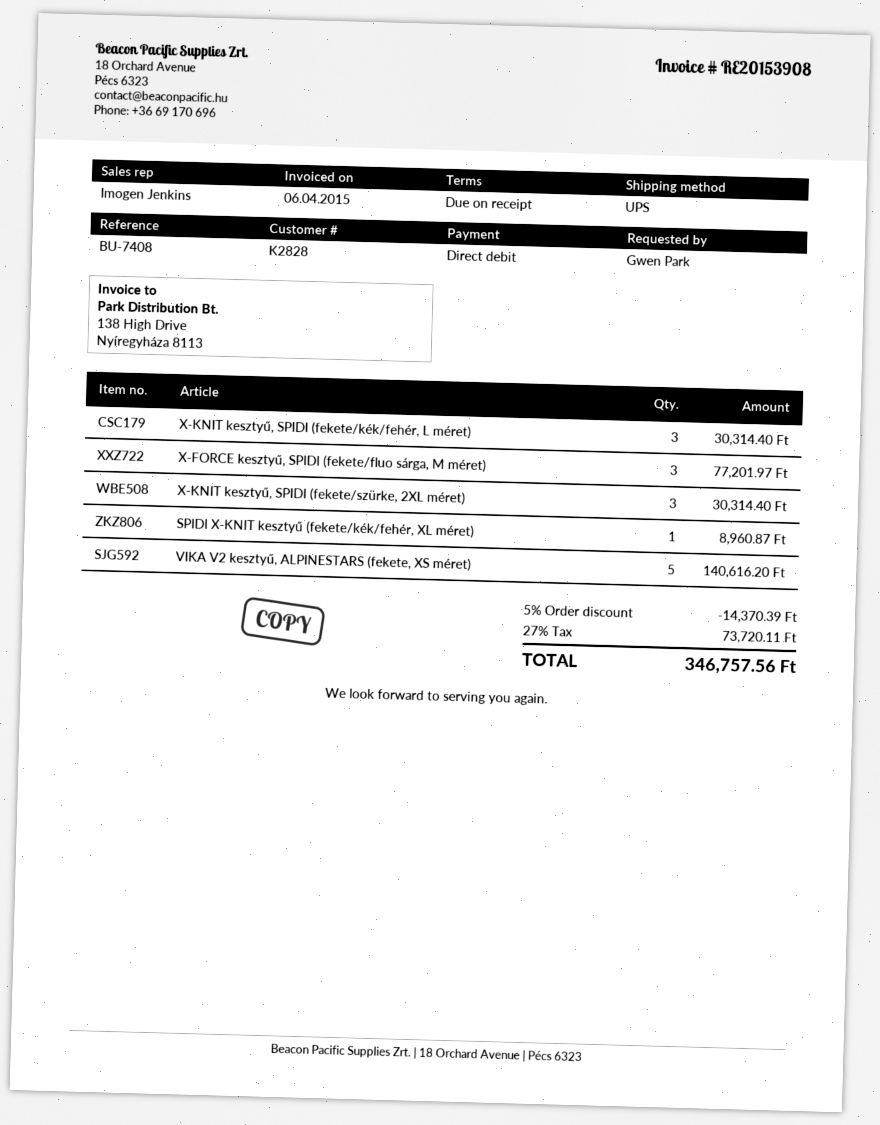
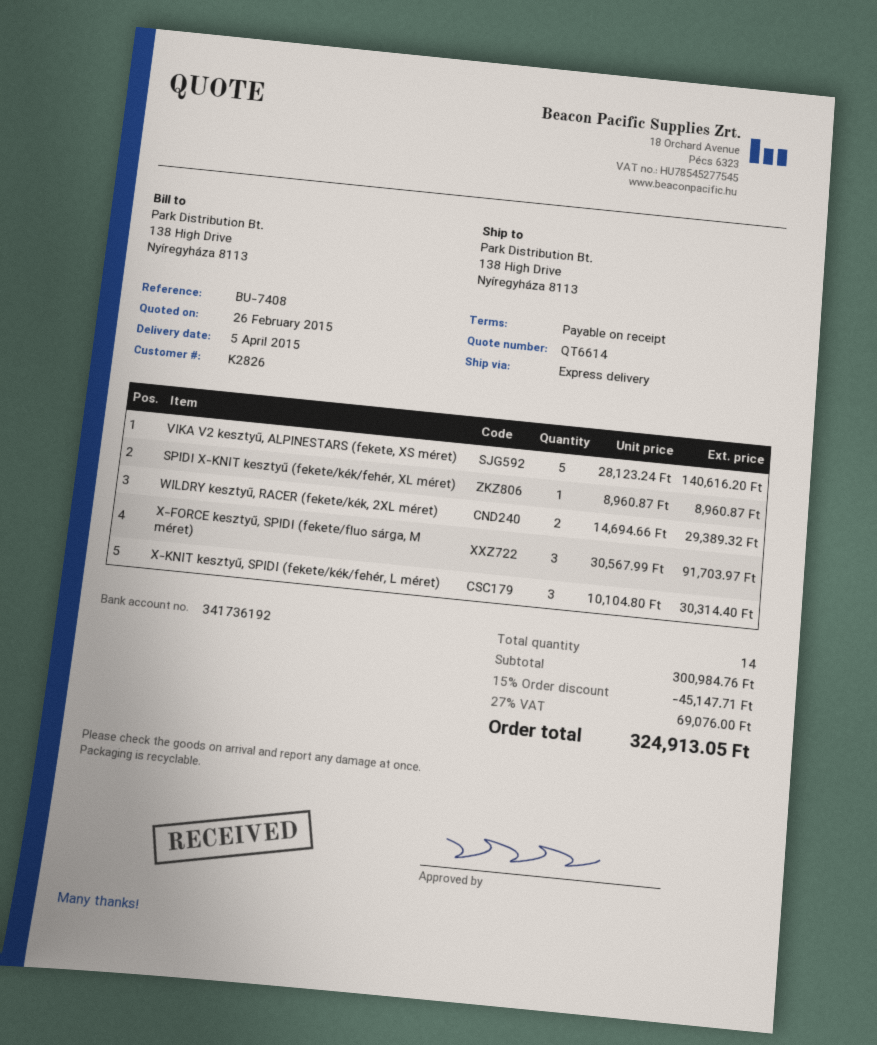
customer number: K2828 -> K2826
shipping method: UPS -> express
X-FORCE kesztyű, SPIDI (fekete/fluo sárga, M méret): 3 for 77201.97 -> 3 for 91703.97
X-KNIT kesztyű, SPIDI (fekete/szürke, 2XL méret): 3 for 30314.40 -> none
WILDRY kesztyű, RACER (fekete/kék, 2XL méret): none -> 2 for 29389.32
discount: 5% = 14370.39 -> 15% = 45147.71
tax: 27% = 73720.11 -> 27% = 69076.00
total: 346757.56 -> 324913.05

